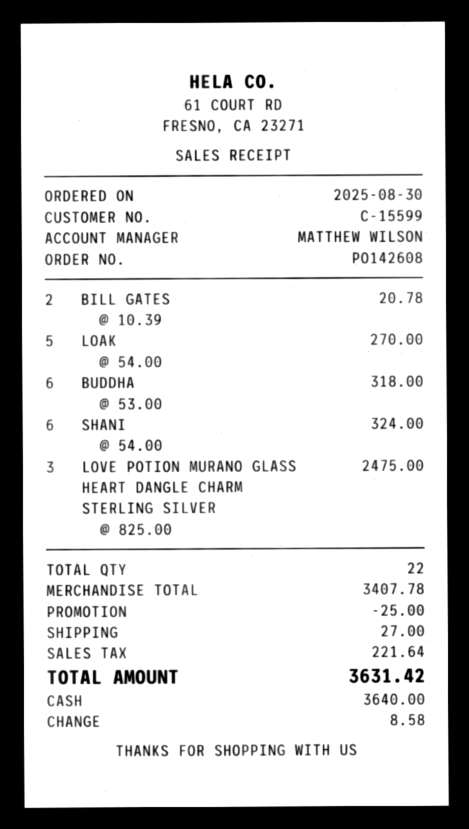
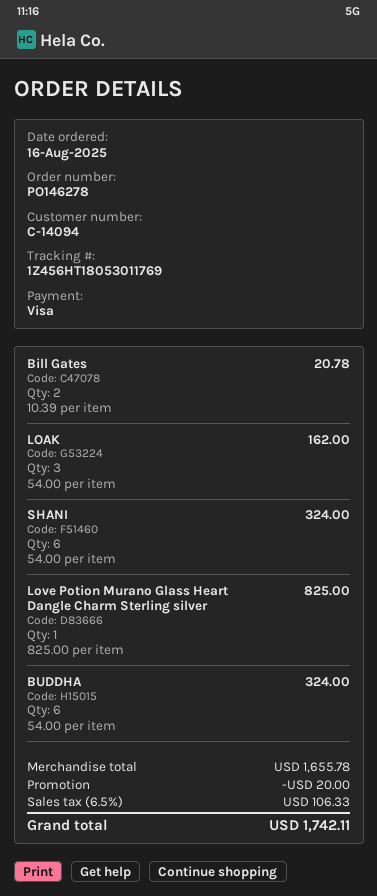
order number: PO142608 -> PO146278
order date: 2025-08-30 -> 2025-08-16
customer number: C-15599 -> C-14094
payment method: cash -> Visa
LOAK: 5 x 54.00 = 270.00 -> 3 x 54.00 = 162.00
BUDDHA: 6 x 53.00 = 318.00 -> 6 x 54.00 = 324.00
LOVE POTION MURANO GLASS HEART DANGLE CHARM STERLING SILVER: 3 x 825.00 = 2475.00 -> 1 x 825.00 = 825.00
subtotal: 3407.78 -> 1655.78
discount: 25.00 -> 20.00
shipping: 27.00 -> none
tax: 221.64 -> 106.33
total: 3631.42 -> 1742.11

